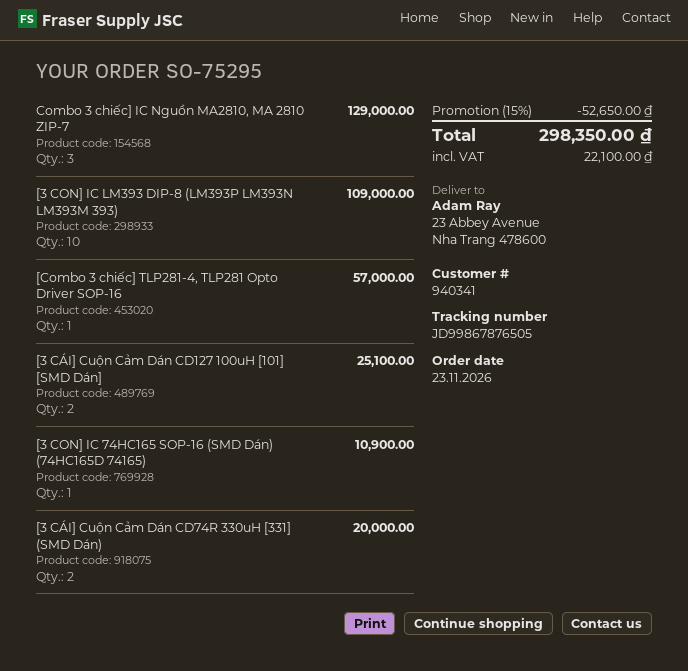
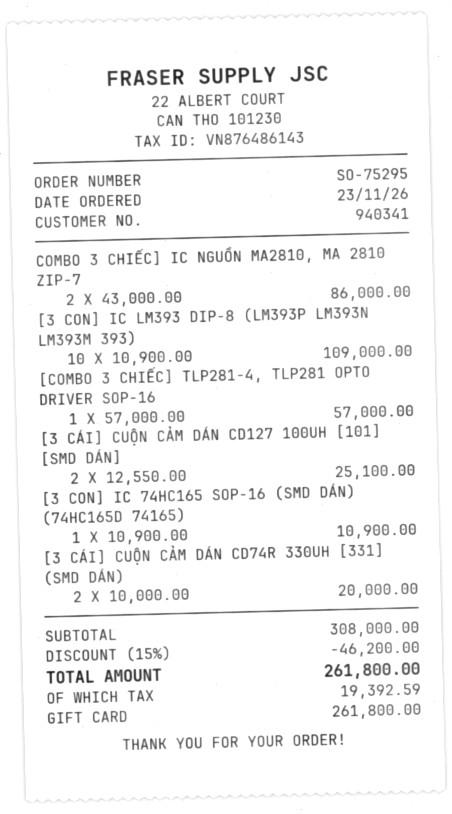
Combo 3 chiếc] IC Nguồn MA2810, MA 2810 ZIP-7: 3 for 129000.00 -> 2 for 86000.00
discount: 15% = 52650.00 -> 15% = 46200.00
tax: 22100.00 -> 19392.59
total: 298350.00 -> 261800.00

